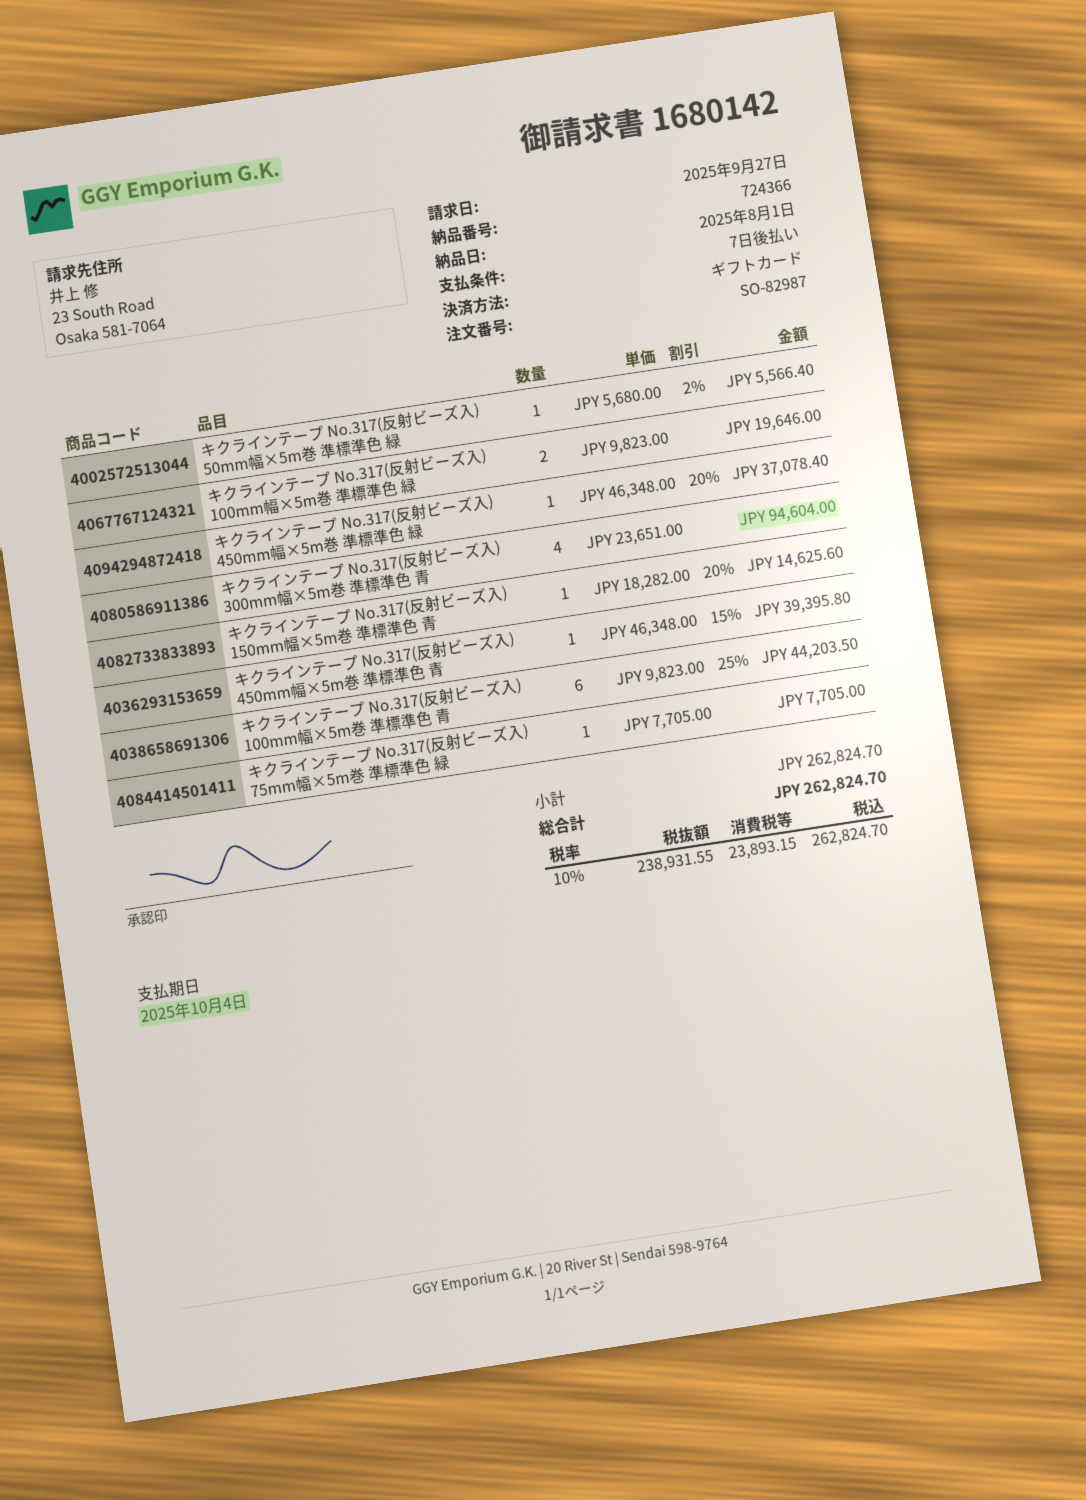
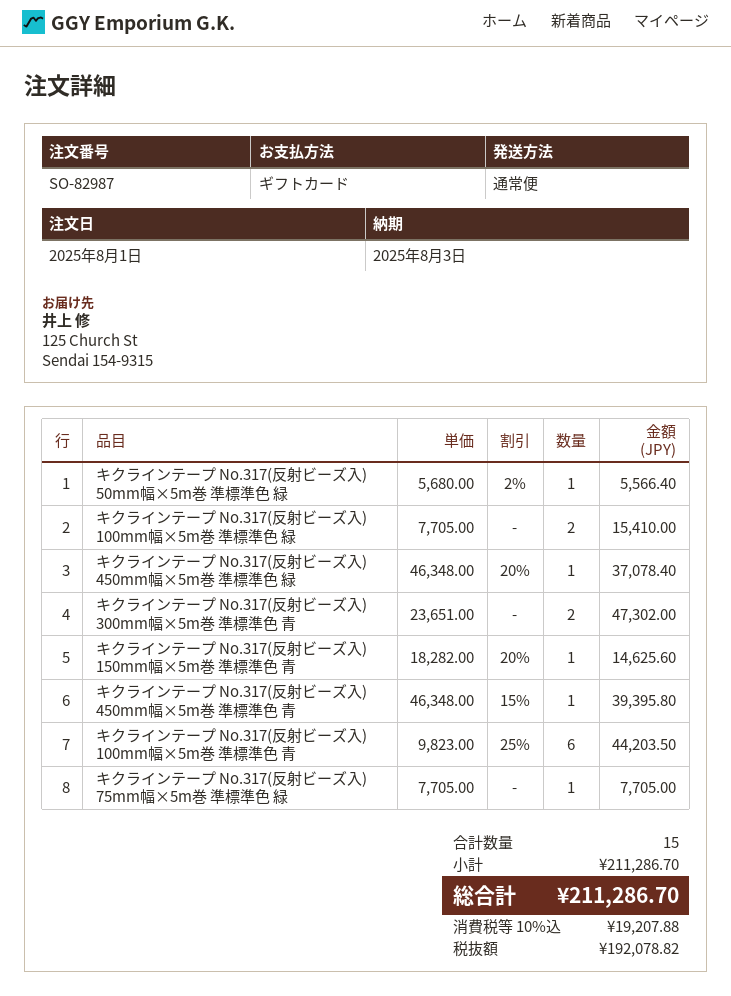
delivery date: 2025-08-01 -> 2025-08-03
キクラインテープ No.317(反射ビーズ入) 100mm幅×5m巻 準標準色 緑: 2 x 9823.00 = 19646.00 -> 2 x 7705.00 = 15410.00
キクラインテープ No.317(反射ビーズ入) 300mm幅×5m巻 準標準色 青: 4 x 23651.00 = 94604.00 -> 2 x 23651.00 = 47302.00
subtotal: 262824.70 -> 211286.70
net: 238931.55 -> 192078.82
tax: 10% = 23893.15 -> 10% = 19207.88
total: 262824.70 -> 211286.70

